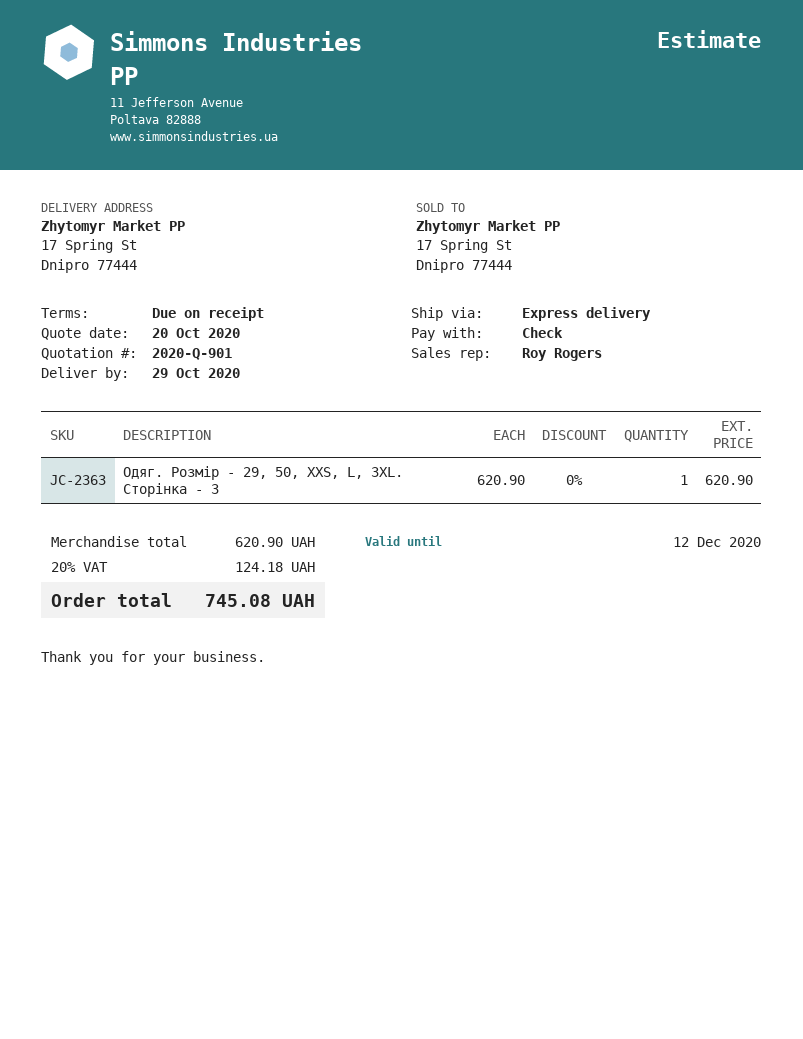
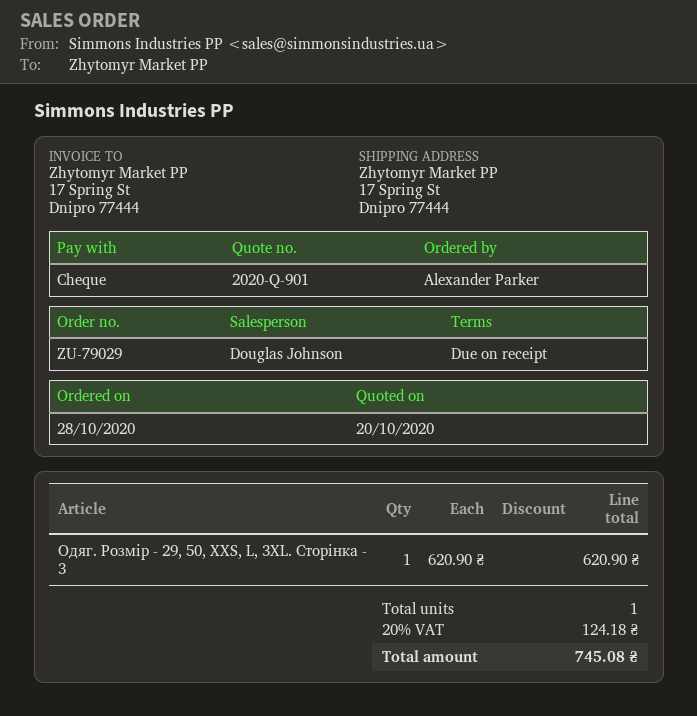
sales rep: Roy Rogers -> Douglas Johnson

